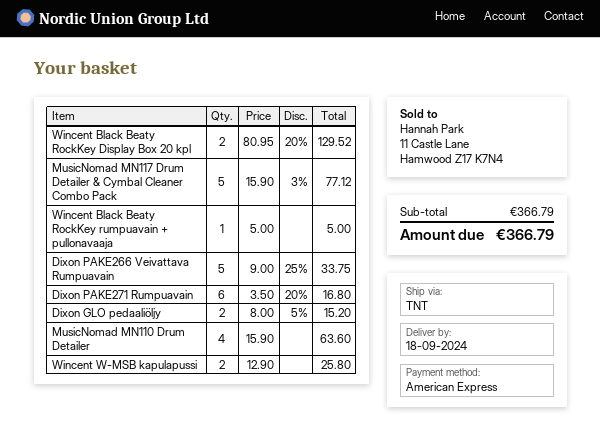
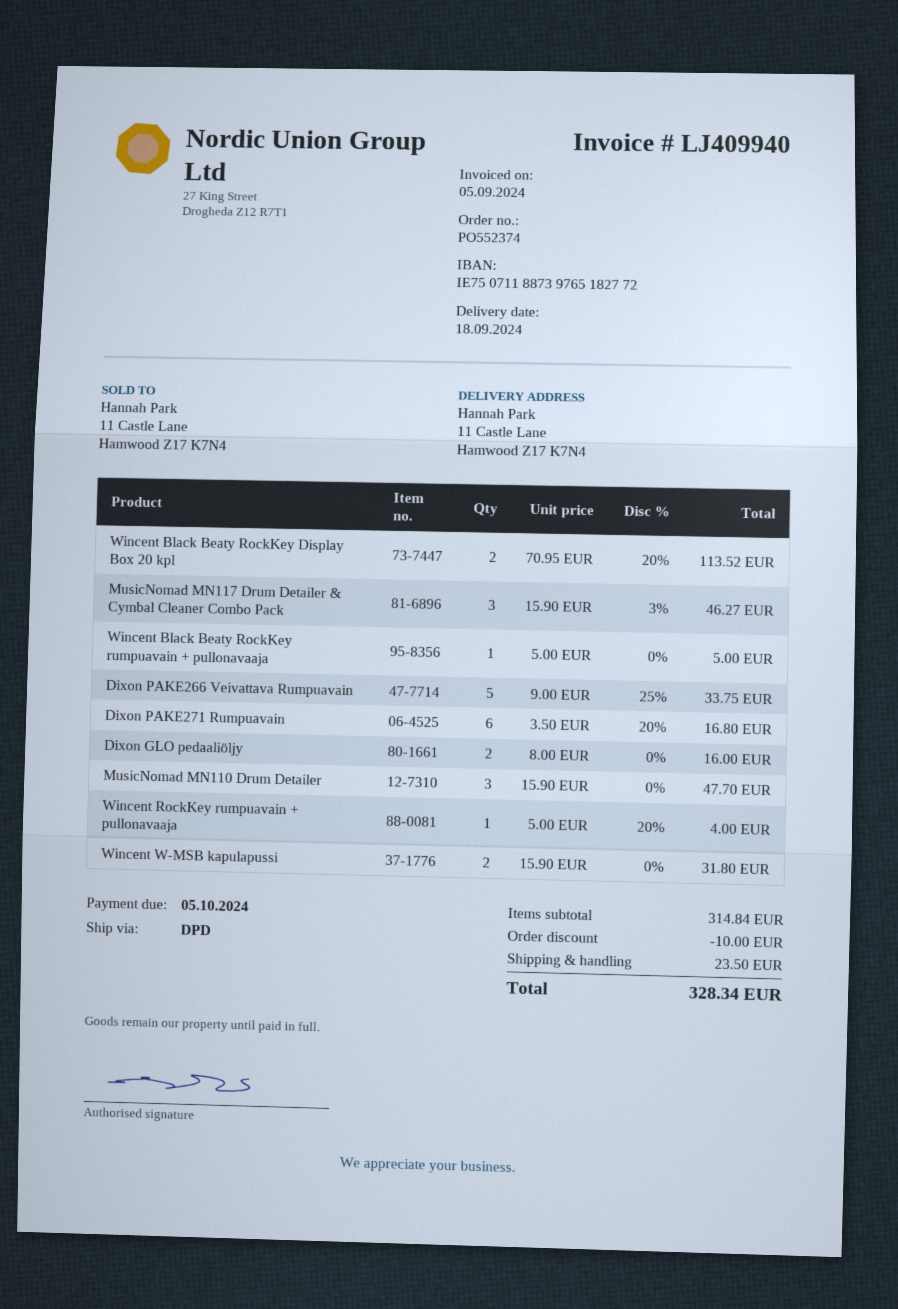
shipping method: TNT -> DPD
Wincent Black Beaty RockKey Display Box 20 kpl: 2 x 80.95 - 20% = 129.52 -> 2 x 70.95 - 20% = 113.52
MusicNomad MN117 Drum Detailer & Cymbal Cleaner Combo Pack: 5 x 15.90 - 3% = 77.12 -> 3 x 15.90 - 3% = 46.27
Dixon GLO pedaaliöljy: 2 x 8.00 - 5% = 15.20 -> 2 x 8.00 = 16.00
MusicNomad MN110 Drum Detailer: 4 x 15.90 = 63.60 -> 3 x 15.90 = 47.70
Wincent W-MSB kapulapussi: 2 x 12.90 = 25.80 -> 2 x 15.90 = 31.80
Wincent RockKey rumpuavain + pullonavaaja: none -> 1 x 5.00 - 20% = 4.00
subtotal: 366.79 -> 314.84
discount: none -> 10.00
shipping: none -> 23.50
total: 366.79 -> 328.34

